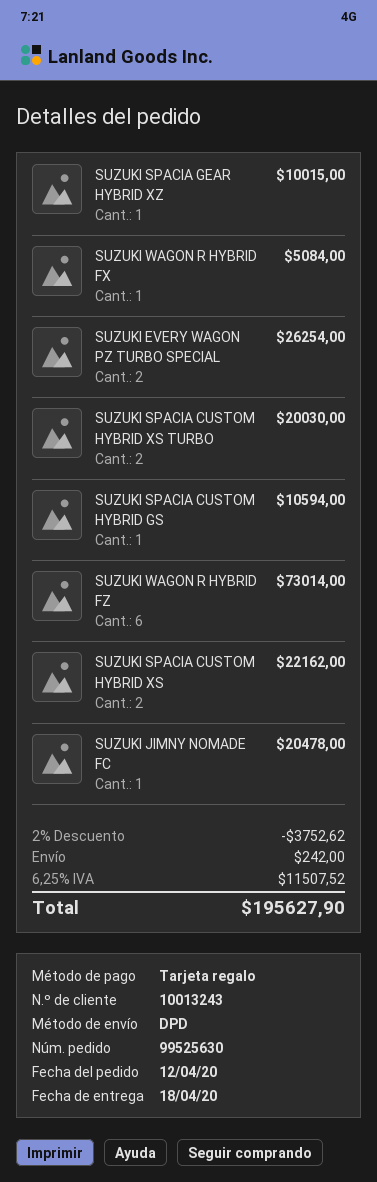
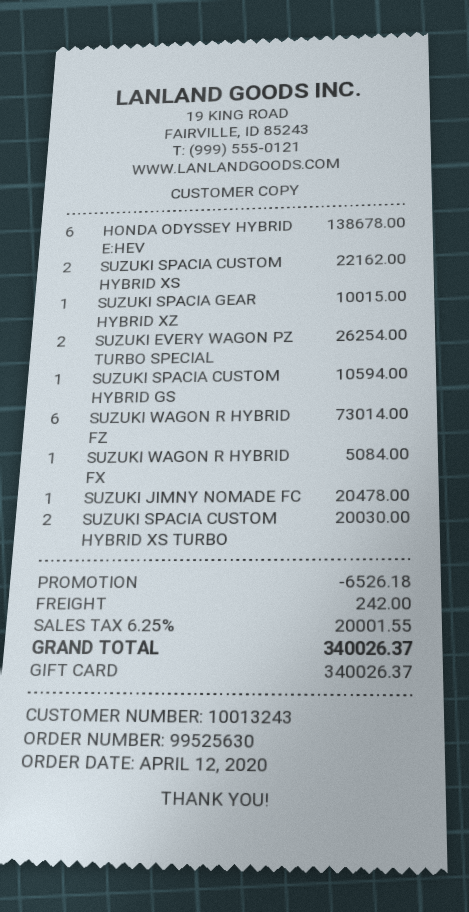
HONDA ODYSSEY HYBRID E:HEV: none -> 6 for 138678.00
discount: 3752.62 -> 6526.18
tax: 6.25% = 11507.52 -> 6.25% = 20001.55
total: 195627.90 -> 340026.37

